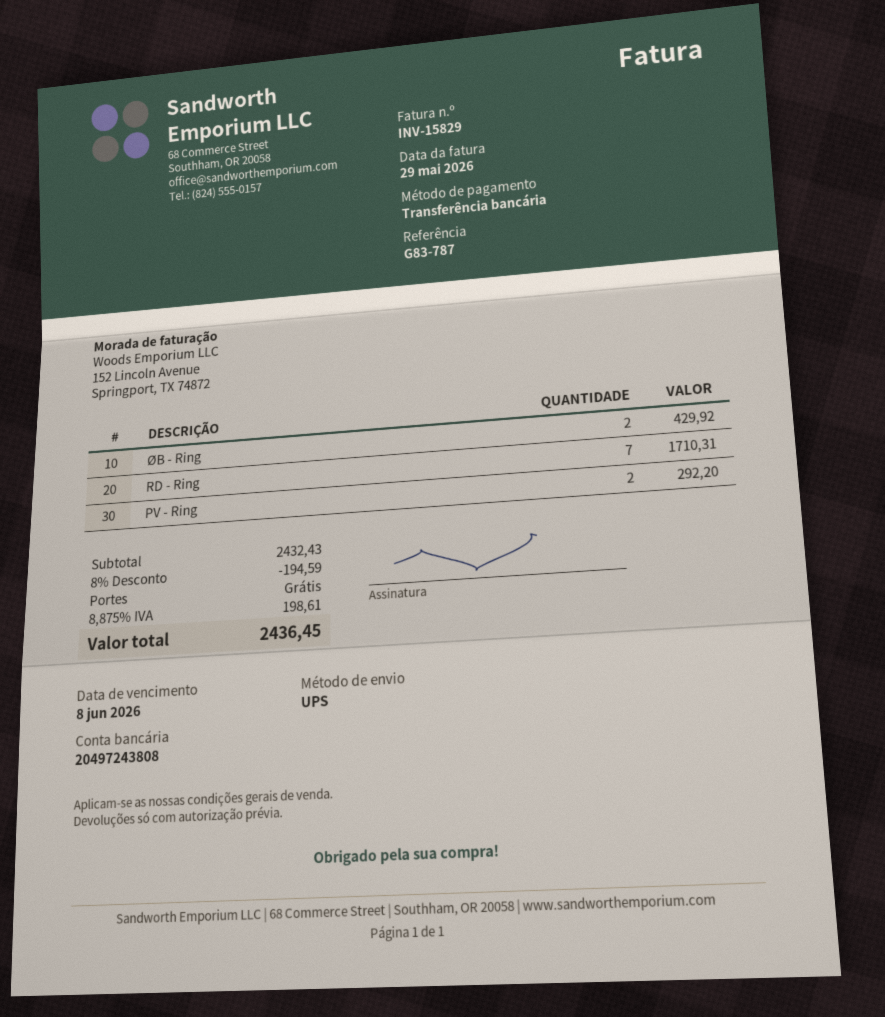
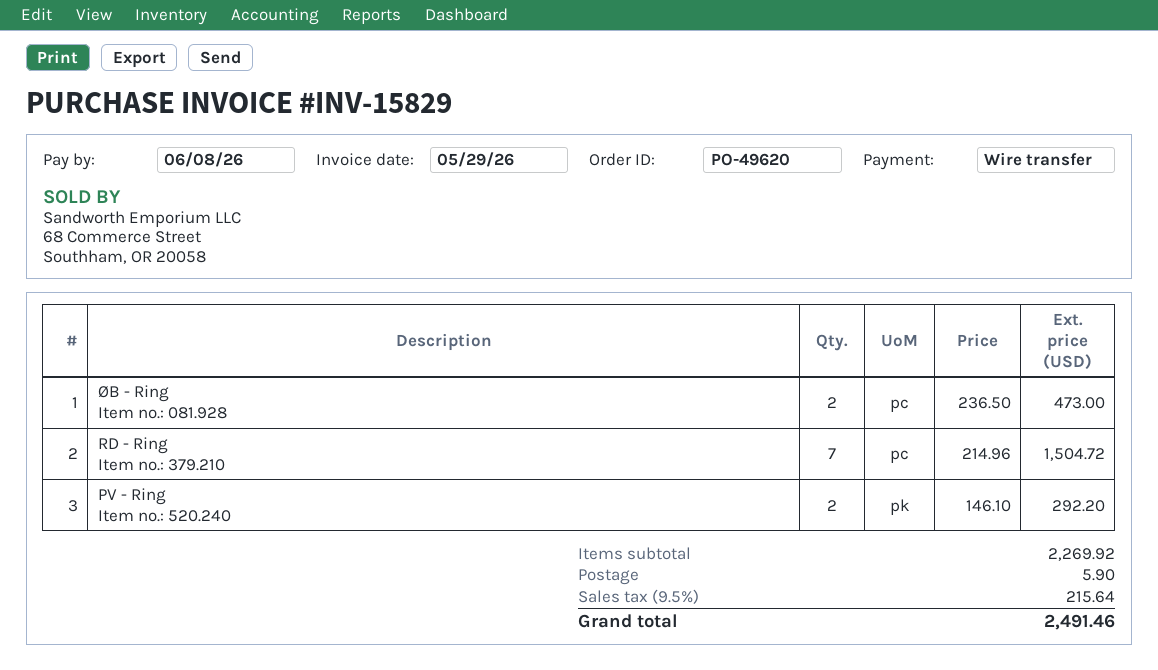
ØB - Ring: 2 for 429.92 -> 2 for 473.00
RD - Ring: 7 for 1710.31 -> 7 for 1504.72
subtotal: 2432.43 -> 2269.92
discount: 8% = 194.59 -> none
shipping: 0.00 -> 5.90
tax: 8.875% = 198.61 -> 9.5% = 215.64
total: 2436.45 -> 2491.46

